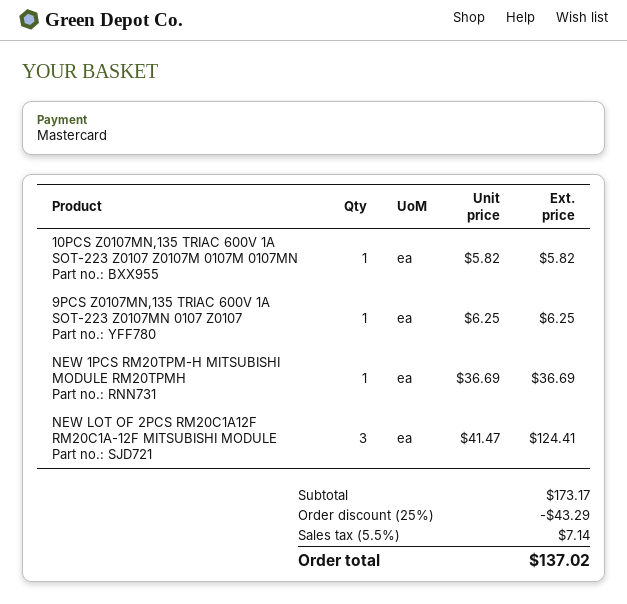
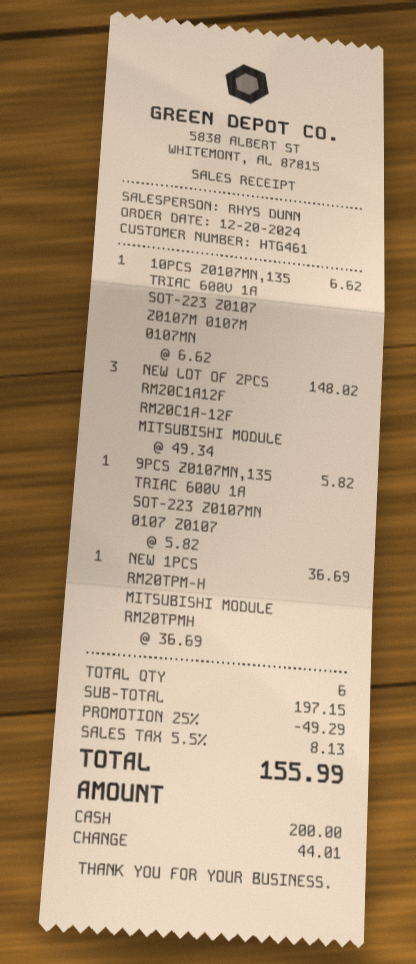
payment method: Mastercard -> cash
10PCS Z0107MN,135 TRIAC 600V 1A SOT-223 Z0107 Z0107M 0107M 0107MN: 1 x 5.82 = 5.82 -> 1 x 6.62 = 6.62
9PCS Z0107MN,135 TRIAC 600V 1A SOT-223 Z0107MN 0107 Z0107: 1 x 6.25 = 6.25 -> 1 x 5.82 = 5.82
NEW LOT OF 2PCS RM20C1A12F RM20C1A-12F MITSUBISHI MODULE: 3 x 41.47 = 124.41 -> 3 x 49.34 = 148.02
subtotal: 173.17 -> 197.15
discount: 25% = 43.29 -> 25% = 49.29
tax: 5.5% = 7.14 -> 5.5% = 8.13
total: 137.02 -> 155.99

